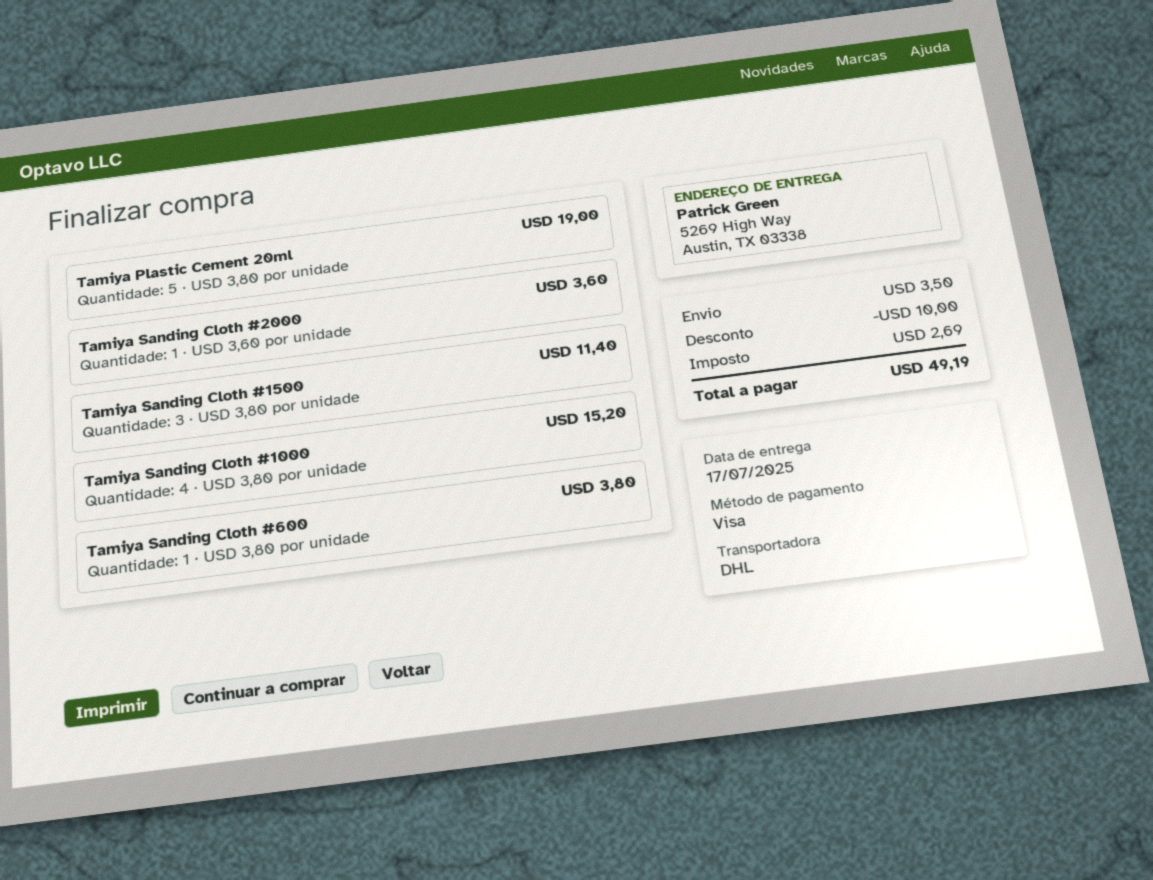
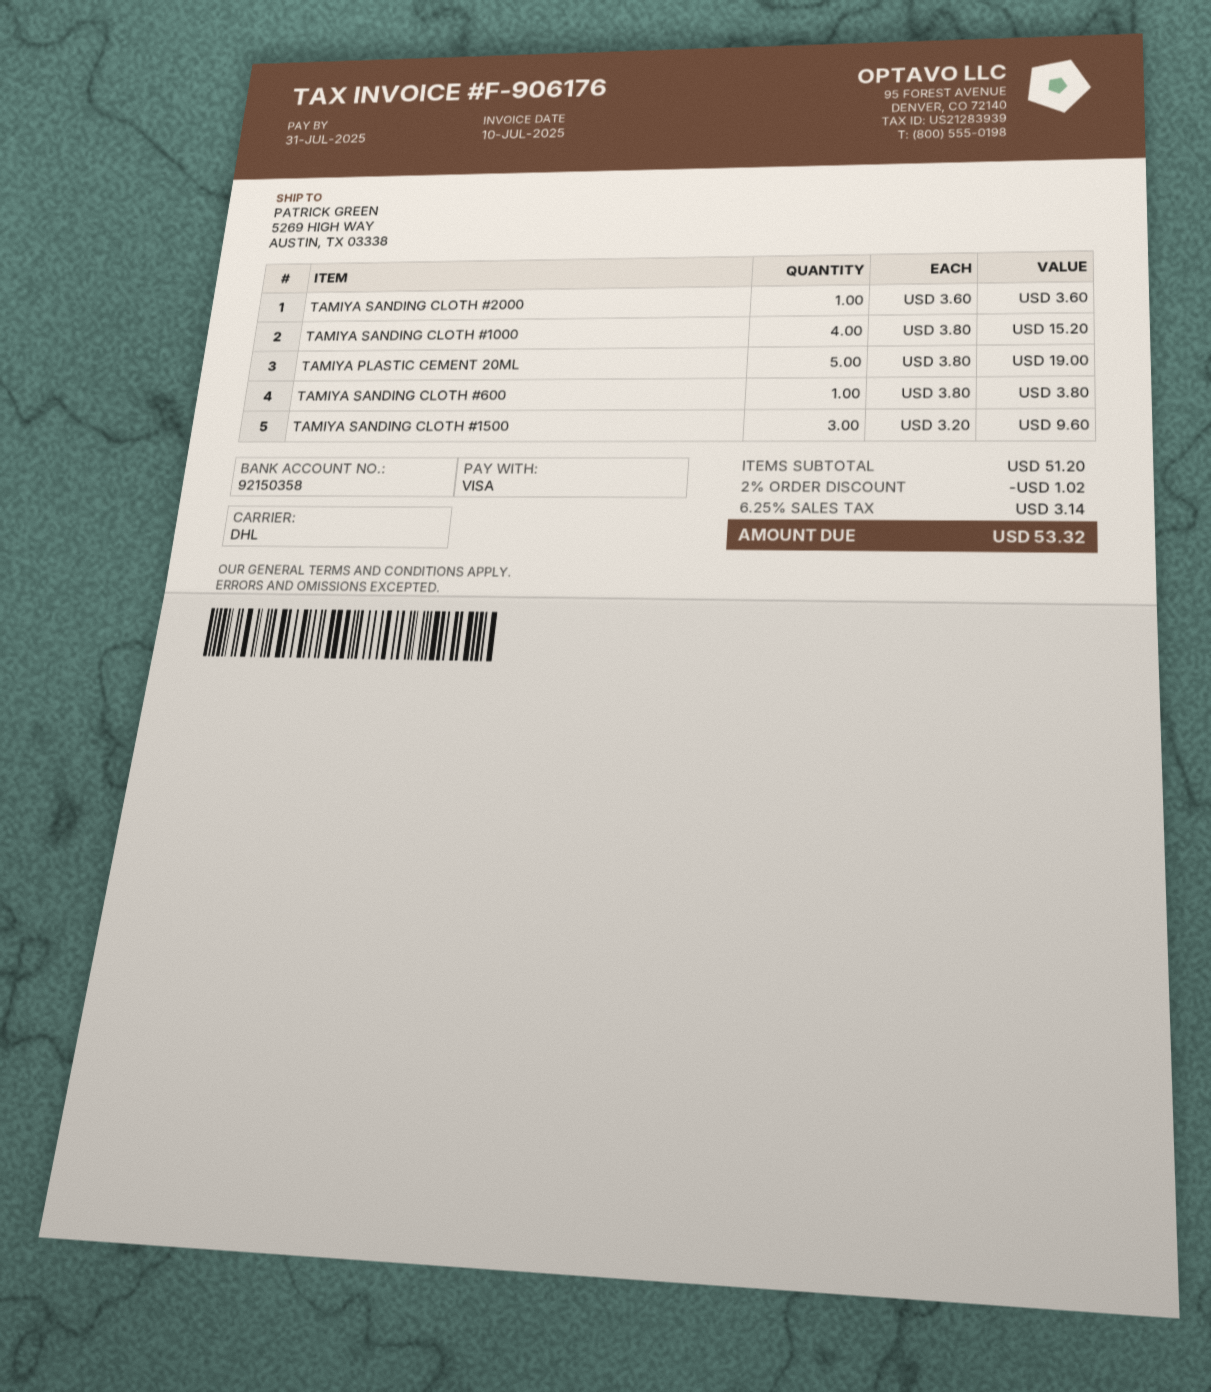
Tamiya Sanding Cloth #1500: 3 x 3.80 = 11.40 -> 3 x 3.20 = 9.60
discount: 10.00 -> 1.02
shipping: 3.50 -> none
tax: 2.69 -> 3.14
total: 49.19 -> 53.32

